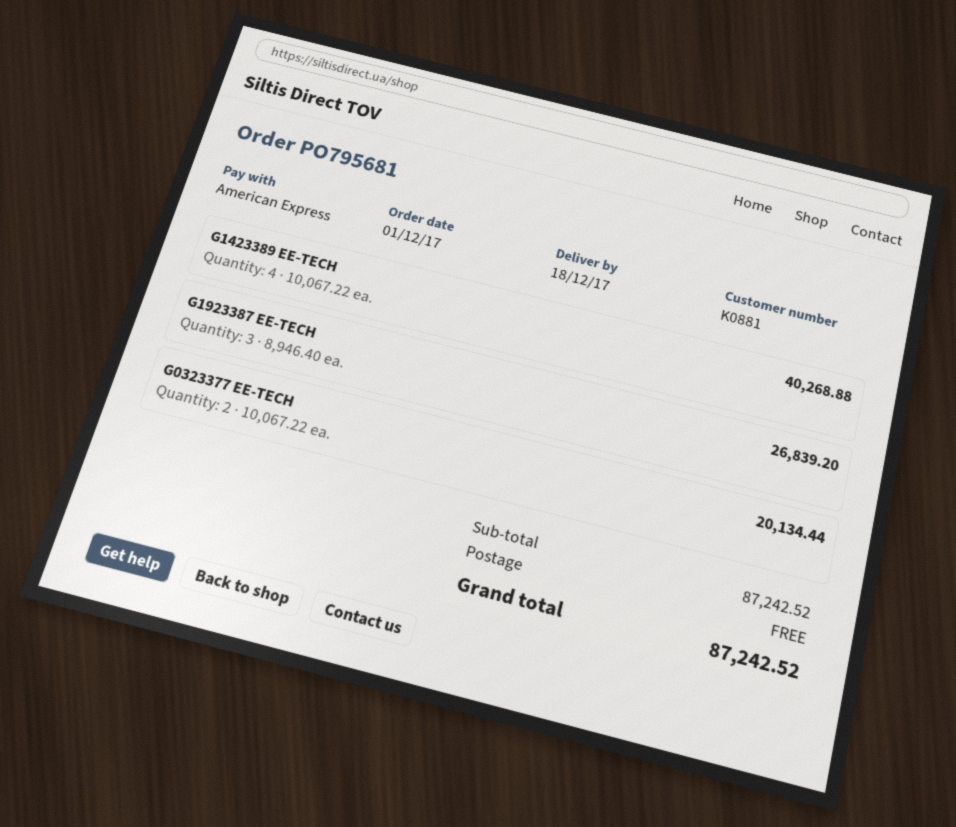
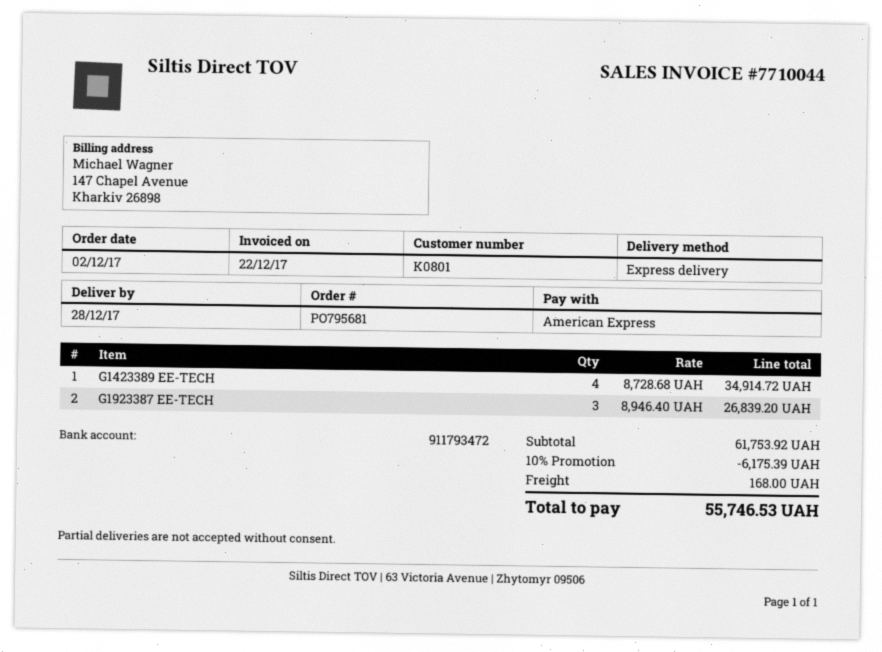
order date: 2017-12-01 -> 2017-12-02
delivery date: 2017-12-18 -> 2017-12-28
customer number: K0881 -> K0801
G1423389 EE-TECH: 4 x 10067.22 = 40268.88 -> 4 x 8728.68 = 34914.72
G0323377 EE-TECH: 2 x 10067.22 = 20134.44 -> none
subtotal: 87242.52 -> 61753.92
discount: none -> 10% = 6175.39
shipping: 0.00 -> 168.00
total: 87242.52 -> 55746.53

